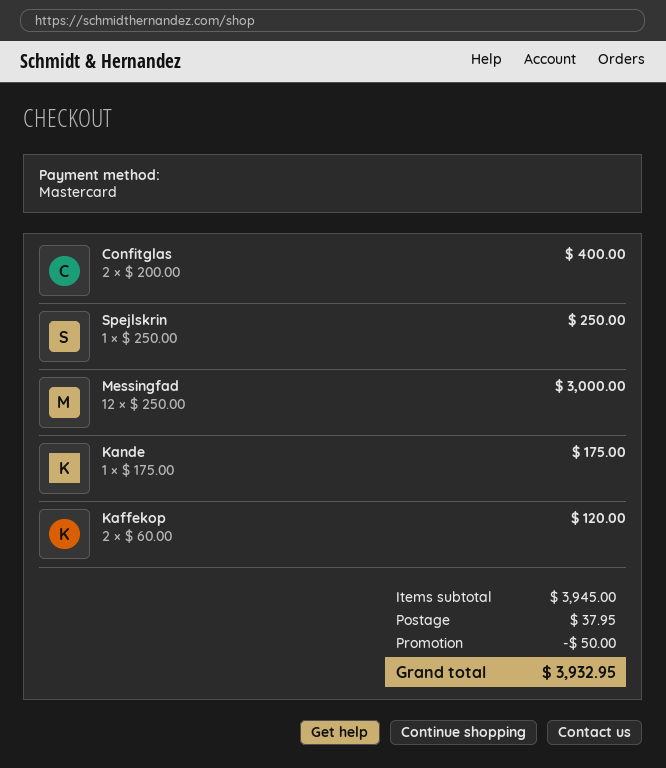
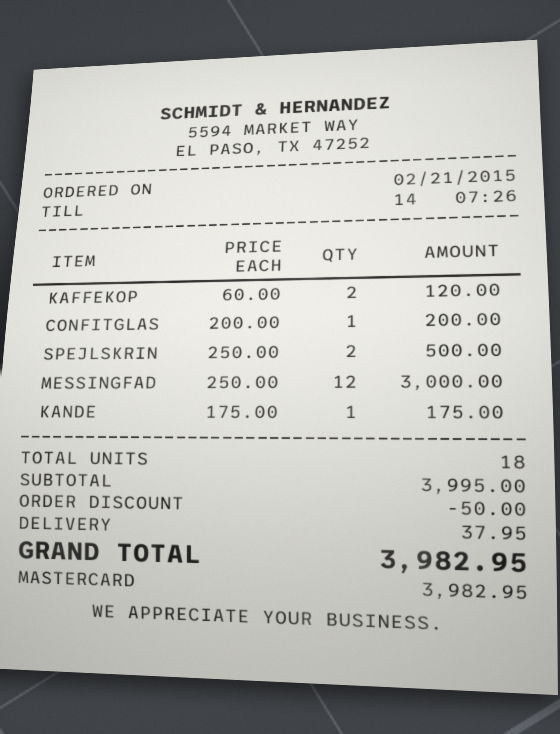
Confitglas: 2 x 200.00 = 400.00 -> 1 x 200.00 = 200.00
Spejlskrin: 1 x 250.00 = 250.00 -> 2 x 250.00 = 500.00
subtotal: 3945.00 -> 3995.00
total: 3932.95 -> 3982.95

